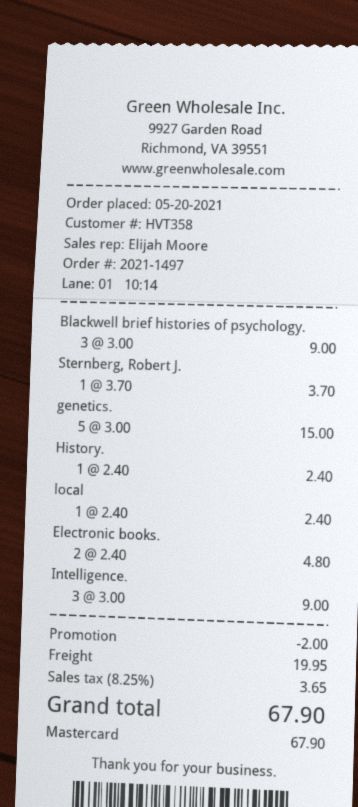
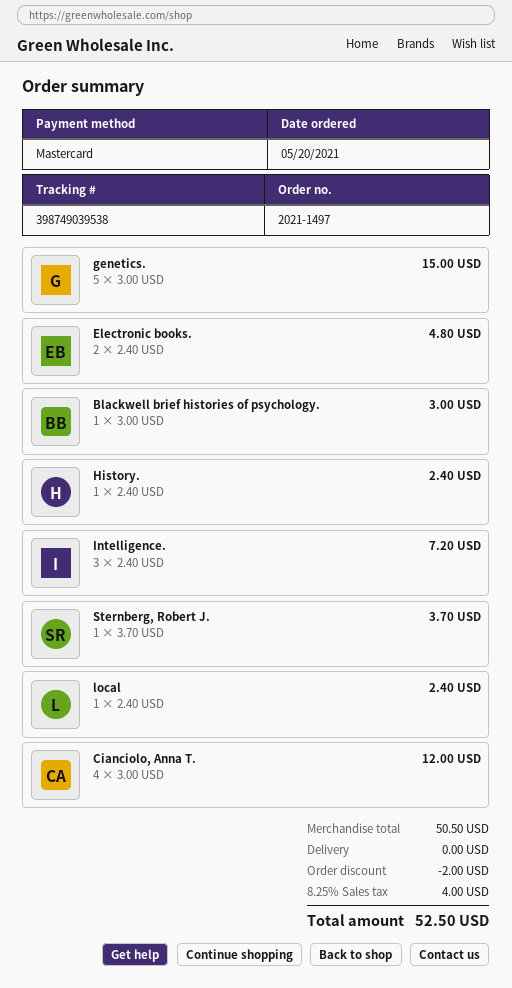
Blackwell brief histories of psychology.: 3 x 3.00 = 9.00 -> 1 x 3.00 = 3.00
Intelligence.: 3 x 3.00 = 9.00 -> 3 x 2.40 = 7.20
Cianciolo, Anna T.: none -> 4 x 3.00 = 12.00
shipping: 19.95 -> 0.00
tax: 8.25% = 3.65 -> 8.25% = 4.00
total: 67.90 -> 52.50

